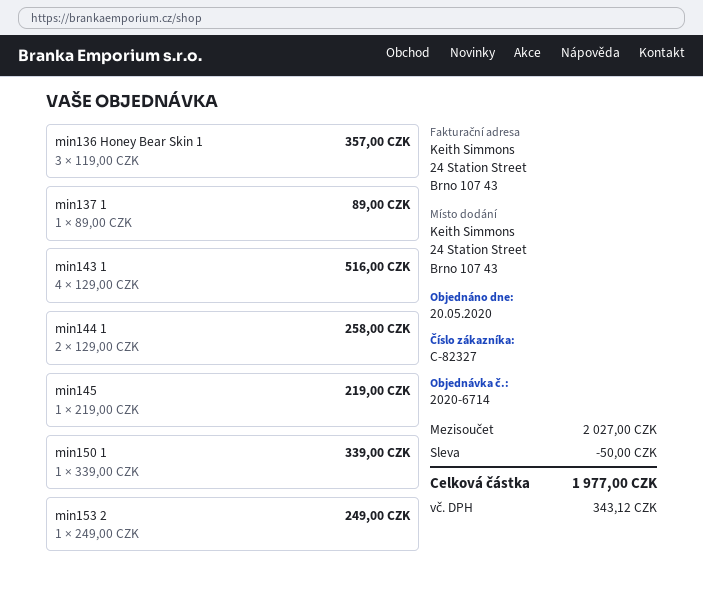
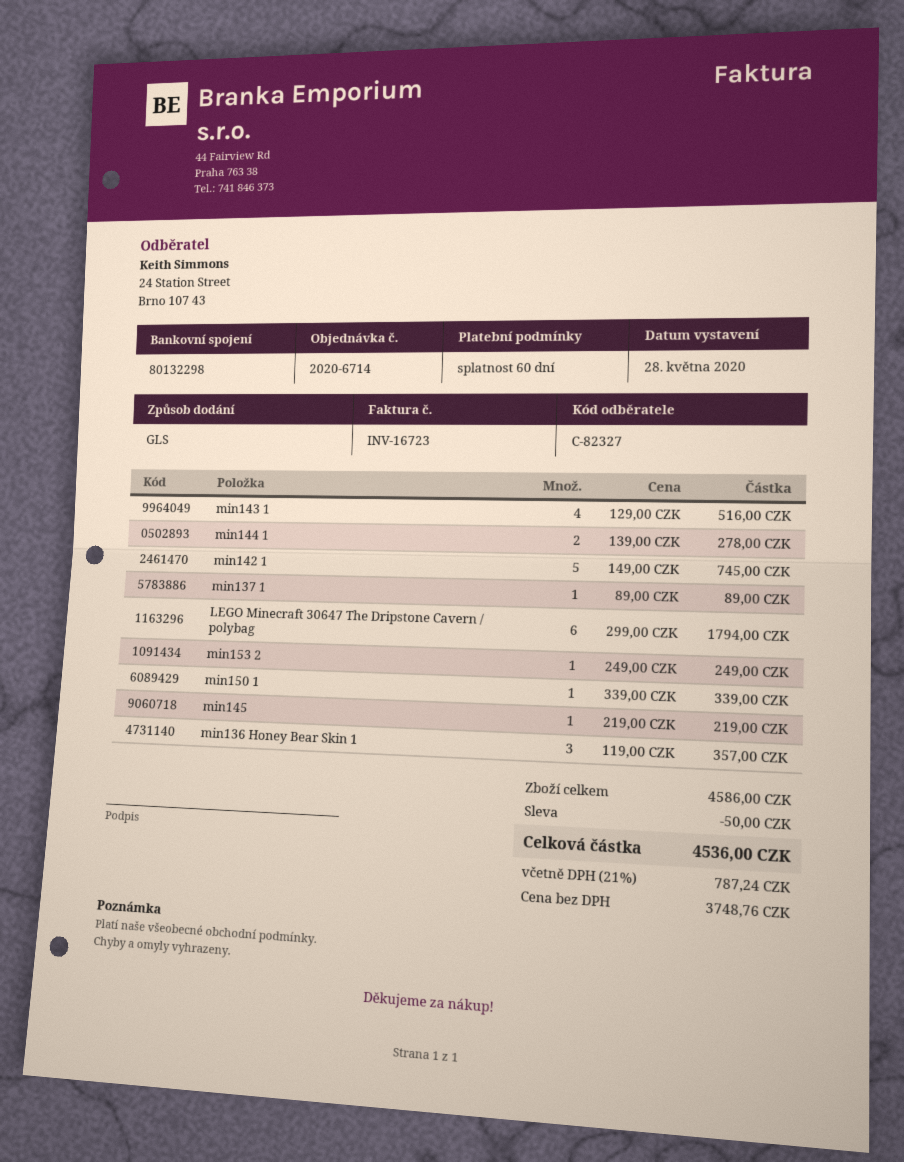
min144 1: 2 x 129.00 = 258.00 -> 2 x 139.00 = 278.00
min142 1: none -> 5 x 149.00 = 745.00
LEGO Minecraft 30647 The Dripstone Cavern / polybag: none -> 6 x 299.00 = 1794.00
subtotal: 2027.00 -> 4586.00
tax: 343.12 -> 787.24
total: 1977.00 -> 4536.00

